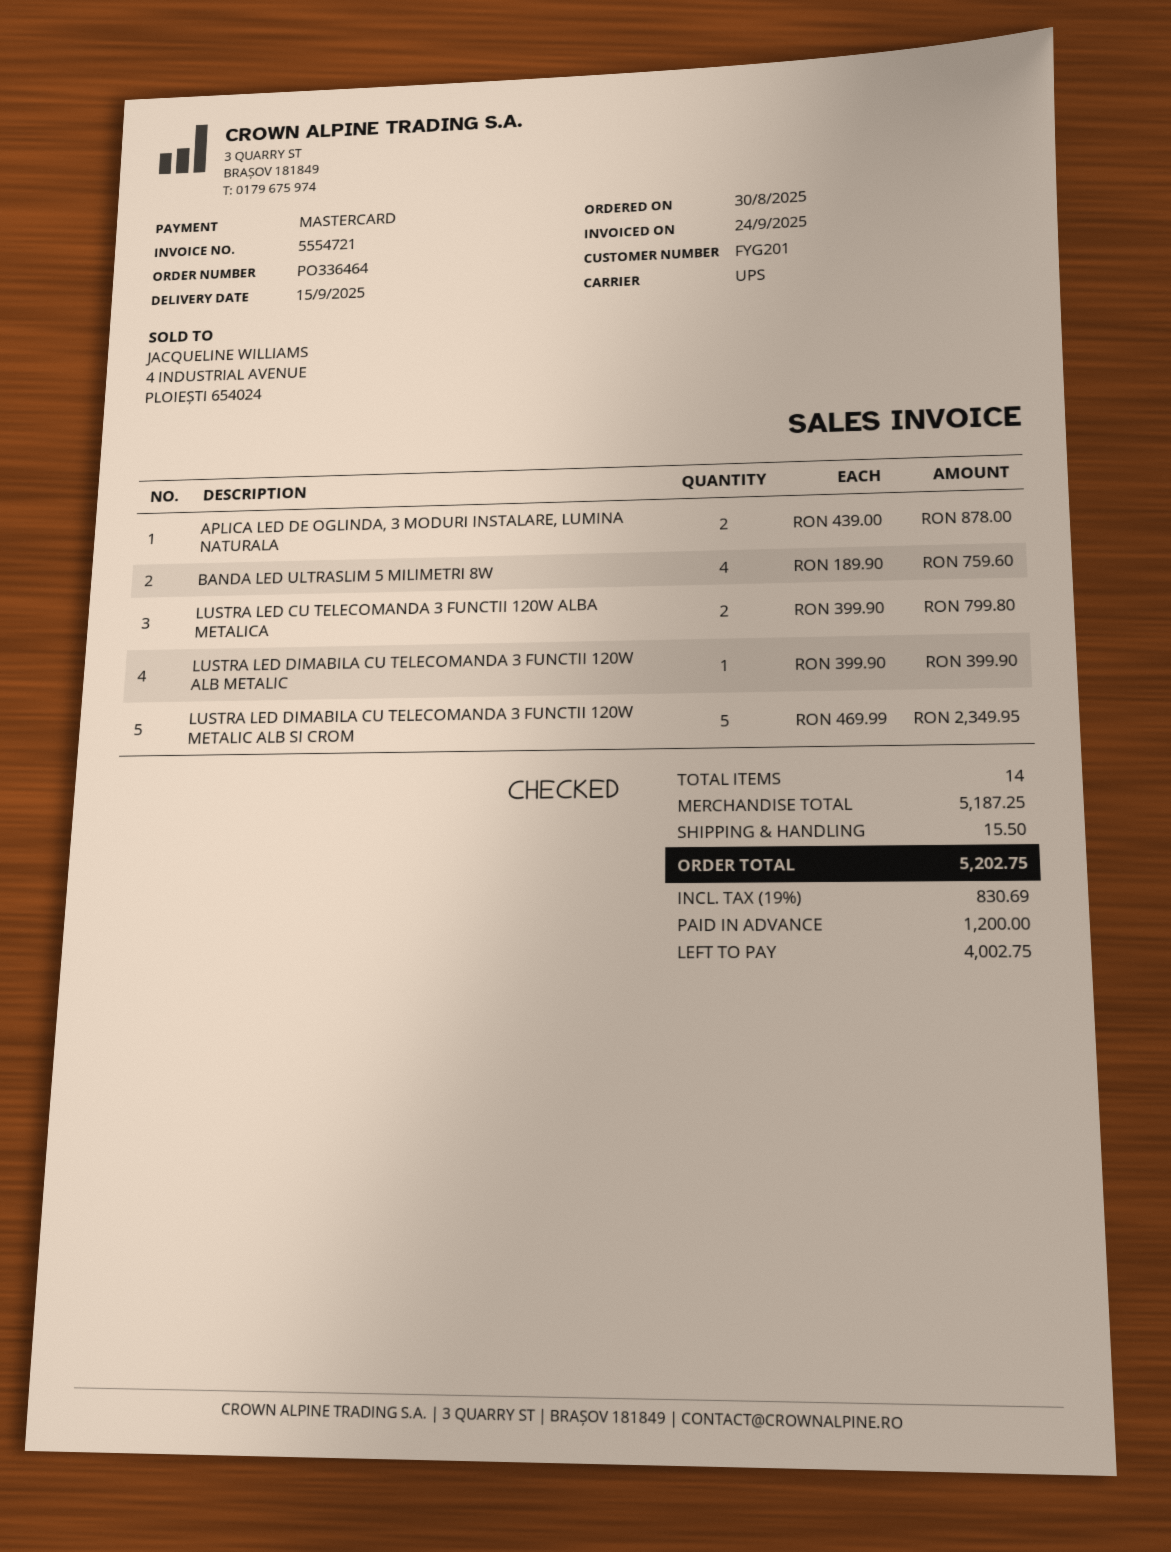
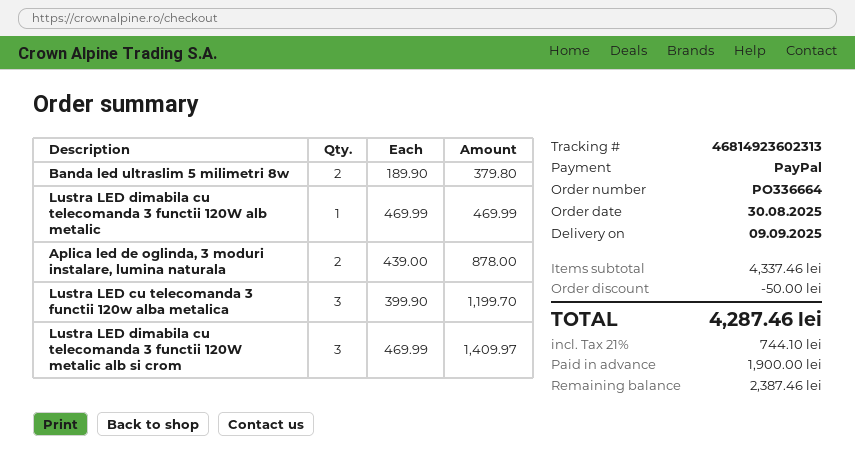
order number: PO336464 -> PO336664
delivery date: 2025-09-15 -> 2025-09-09
payment method: Mastercard -> PayPal
BANDA LED ULTRASLIM 5 MILIMETRI 8W: 4 x 189.90 = 759.60 -> 2 x 189.90 = 379.80
LUSTRA LED CU TELECOMANDA 3 FUNCTII 120W ALBA METALICA: 2 x 399.90 = 799.80 -> 3 x 399.90 = 1199.70
LUSTRA LED DIMABILA CU TELECOMANDA 3 FUNCTII 120W ALB METALIC: 1 x 399.90 = 399.90 -> 1 x 469.99 = 469.99
LUSTRA LED DIMABILA CU TELECOMANDA 3 FUNCTII 120W METALIC ALB SI CROM: 5 x 469.99 = 2349.95 -> 3 x 469.99 = 1409.97
subtotal: 5187.25 -> 4337.46
discount: none -> 50.00
shipping: 15.50 -> none
tax: 19% = 830.69 -> 21% = 744.10
total: 5202.75 -> 4287.46
deposit: 1200.00 -> 1900.00
balance: 4002.75 -> 2387.46

